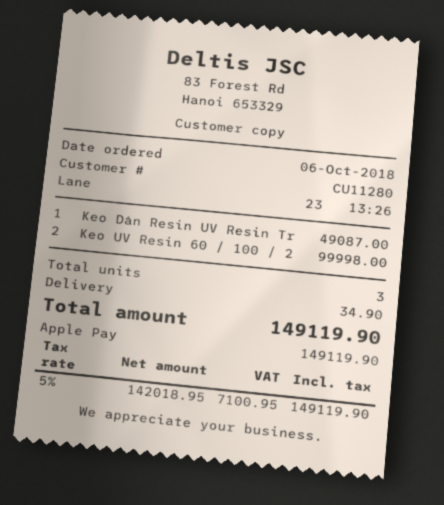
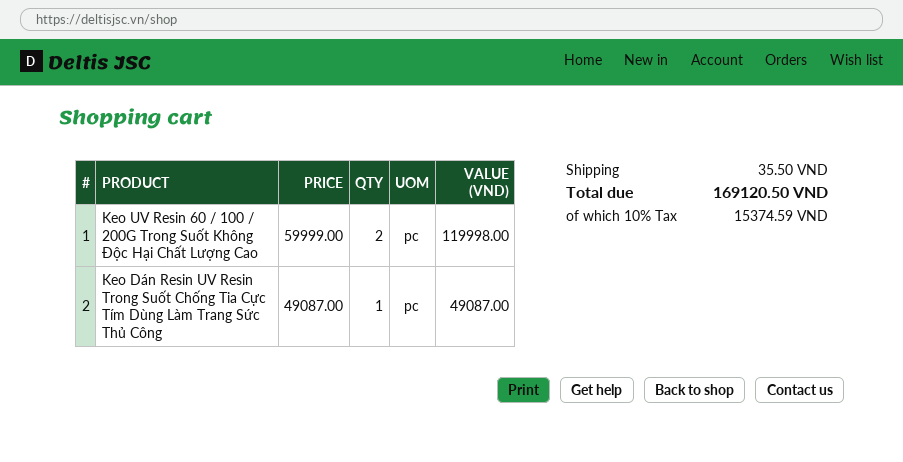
Keo UV Resin 60 / 100 / 2: 2 for 99998.00 -> 2 for 119998.00
shipping: 34.90 -> 35.50
tax: 5% = 7100.95 -> 10% = 15374.59
total: 149119.90 -> 169120.50

